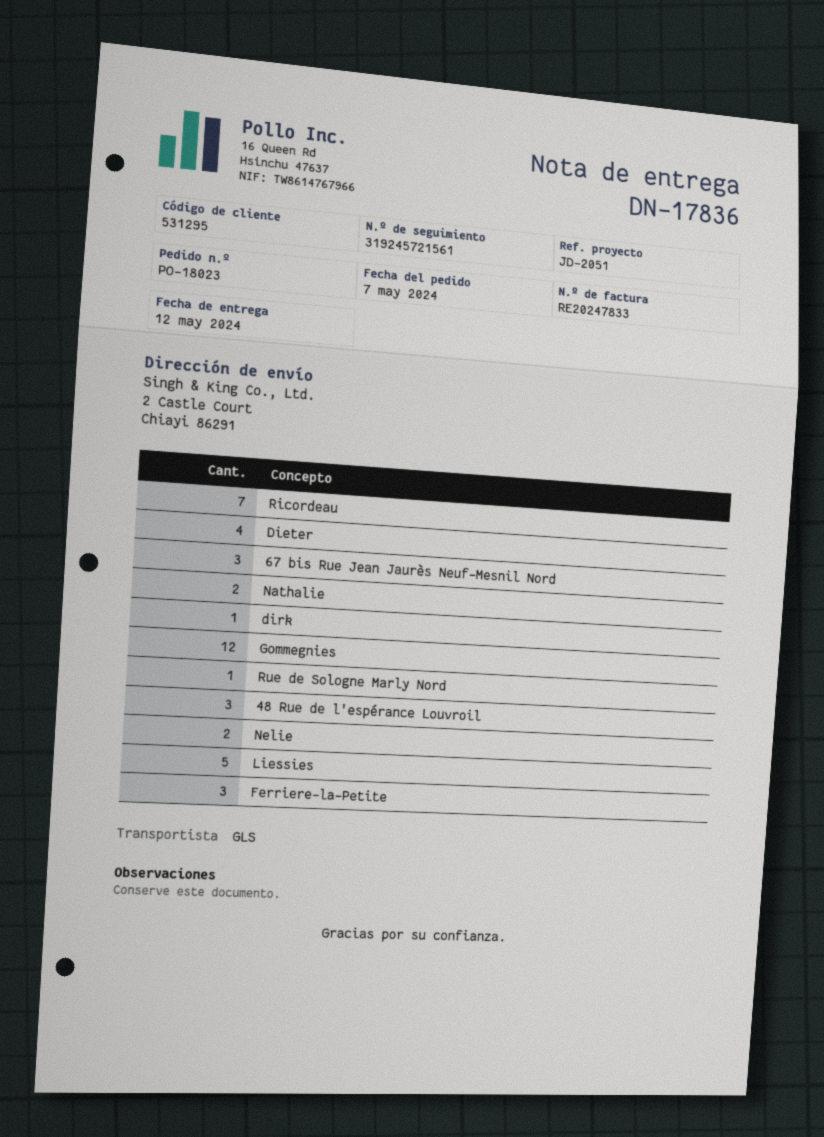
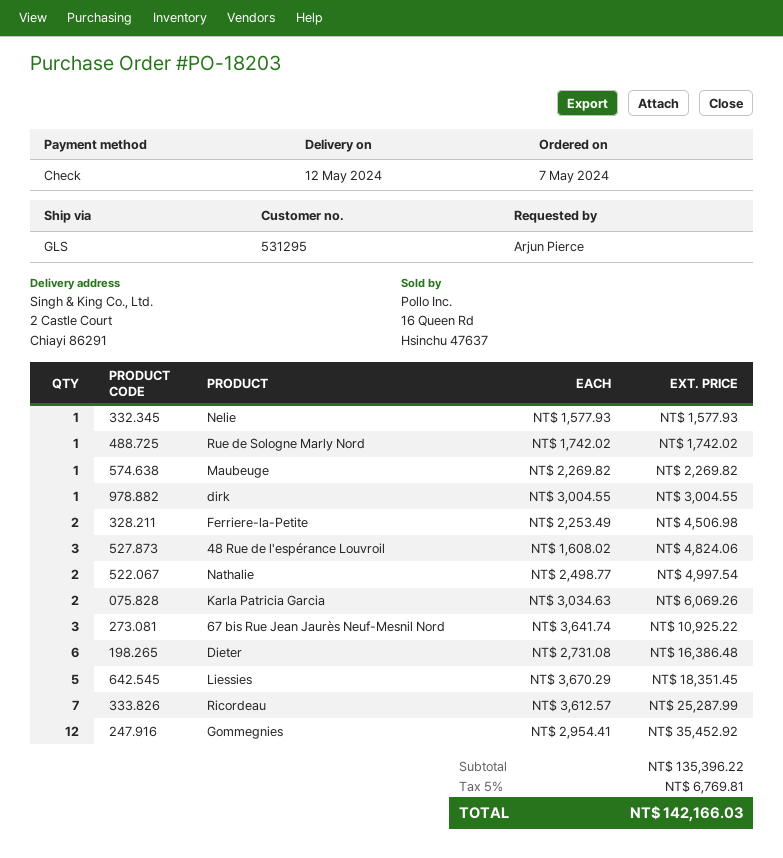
order number: PO-18023 -> PO-18203
Dieter: 4 -> 6
Nelie: 2 -> 1
Ferriere-la-Petite: 3 -> 2
Maubeuge: none -> 1
Karla Patricia Garcia: none -> 2

